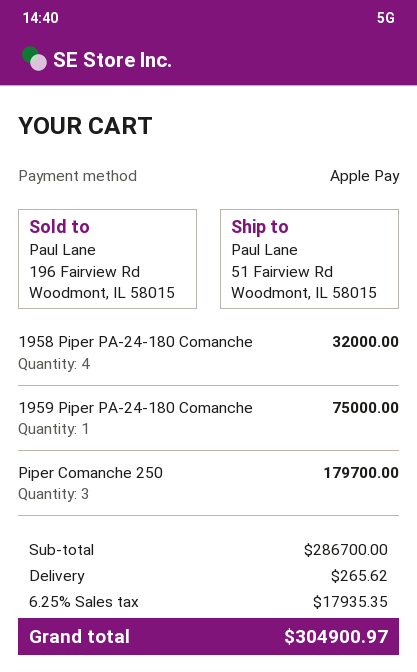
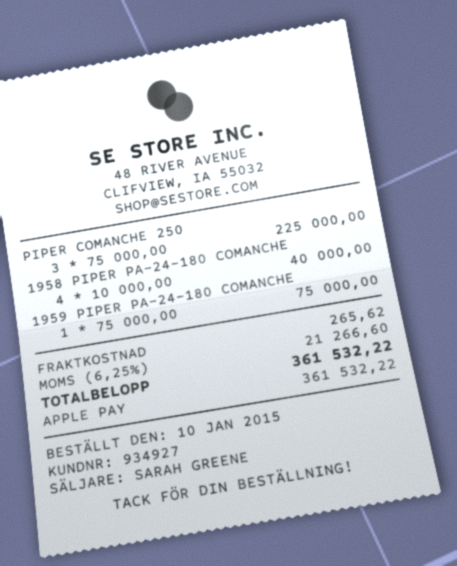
1958 Piper PA-24-180 Comanche: 4 for 32000.00 -> 4 for 40000.00
Piper Comanche 250: 3 for 179700.00 -> 3 for 225000.00
tax: 6.25% = 17935.35 -> 6.25% = 21266.60
total: 304900.97 -> 361532.22

